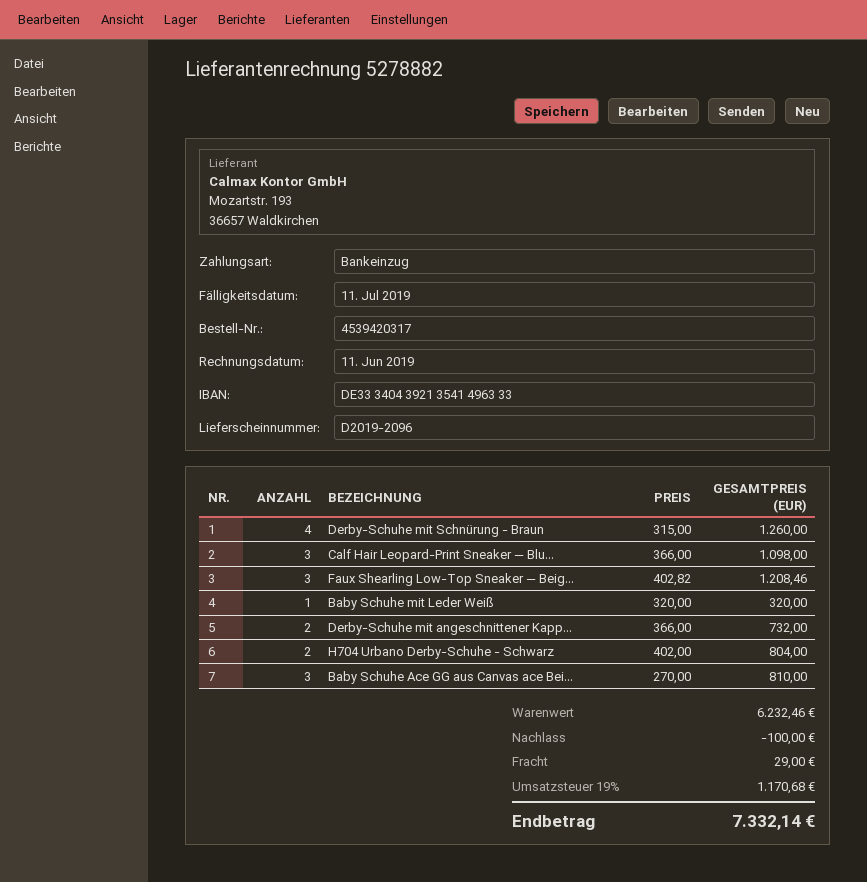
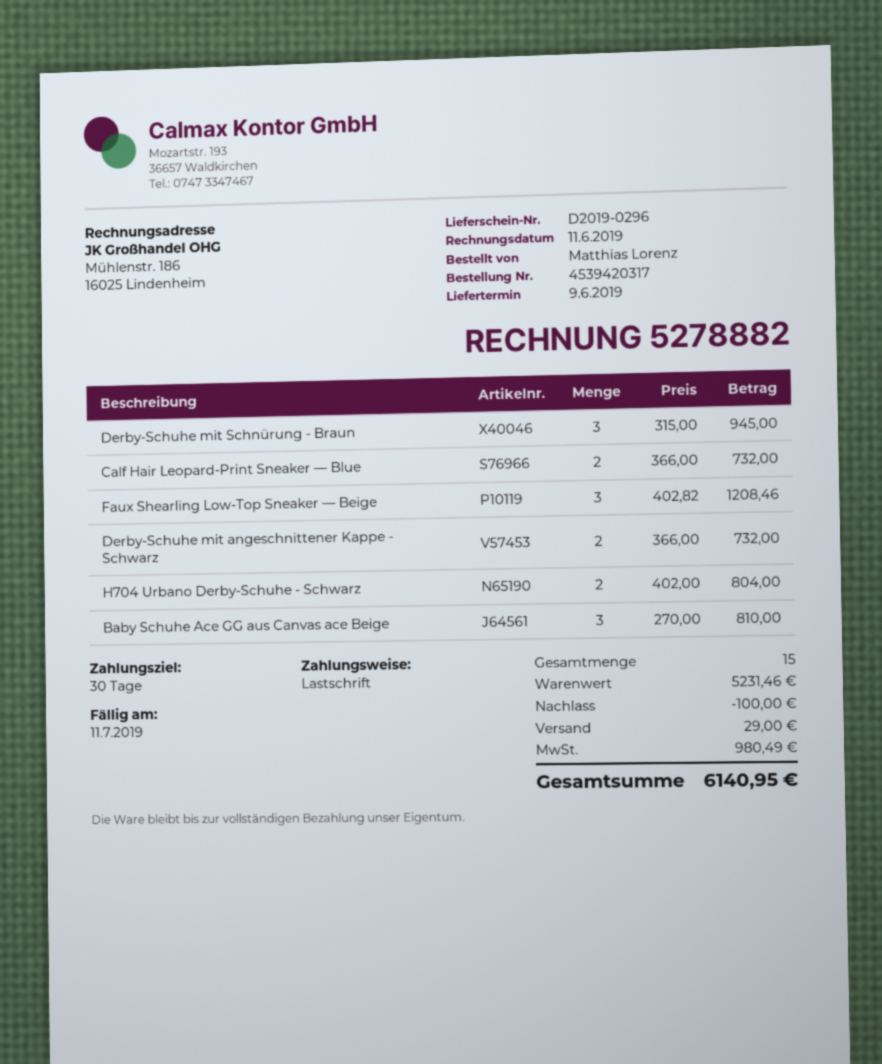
delivery note number: D2019-2096 -> D2019-0296
Derby-Schuhe mit Schnürung - Braun: 4 x 315.00 = 1260.00 -> 3 x 315.00 = 945.00
Calf Hair Leopard-Print Sneaker — Blu...: 3 x 366.00 = 1098.00 -> 2 x 366.00 = 732.00
Baby Schuhe mit Leder Weiß: 1 x 320.00 = 320.00 -> none
subtotal: 6232.46 -> 5231.46
tax: 1170.68 -> 980.49
total: 7332.14 -> 6140.95

